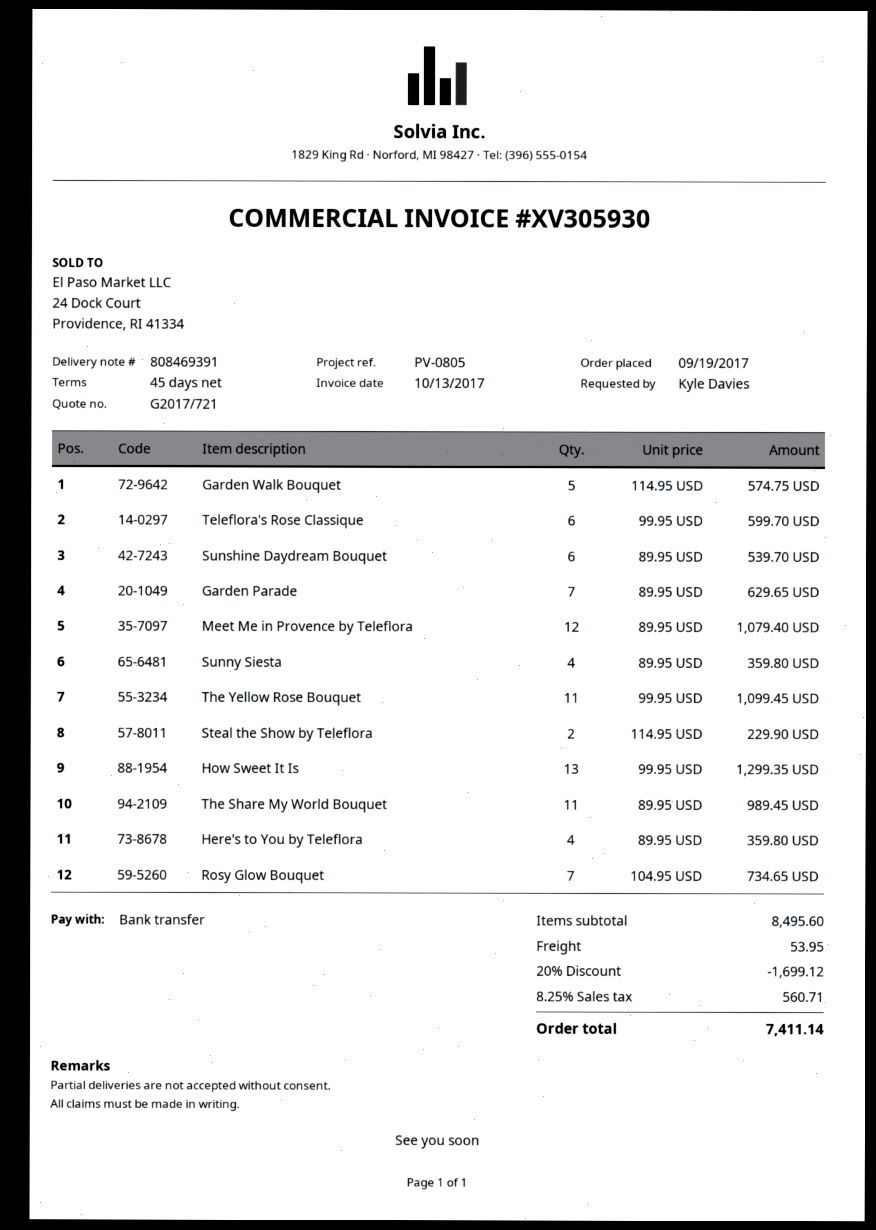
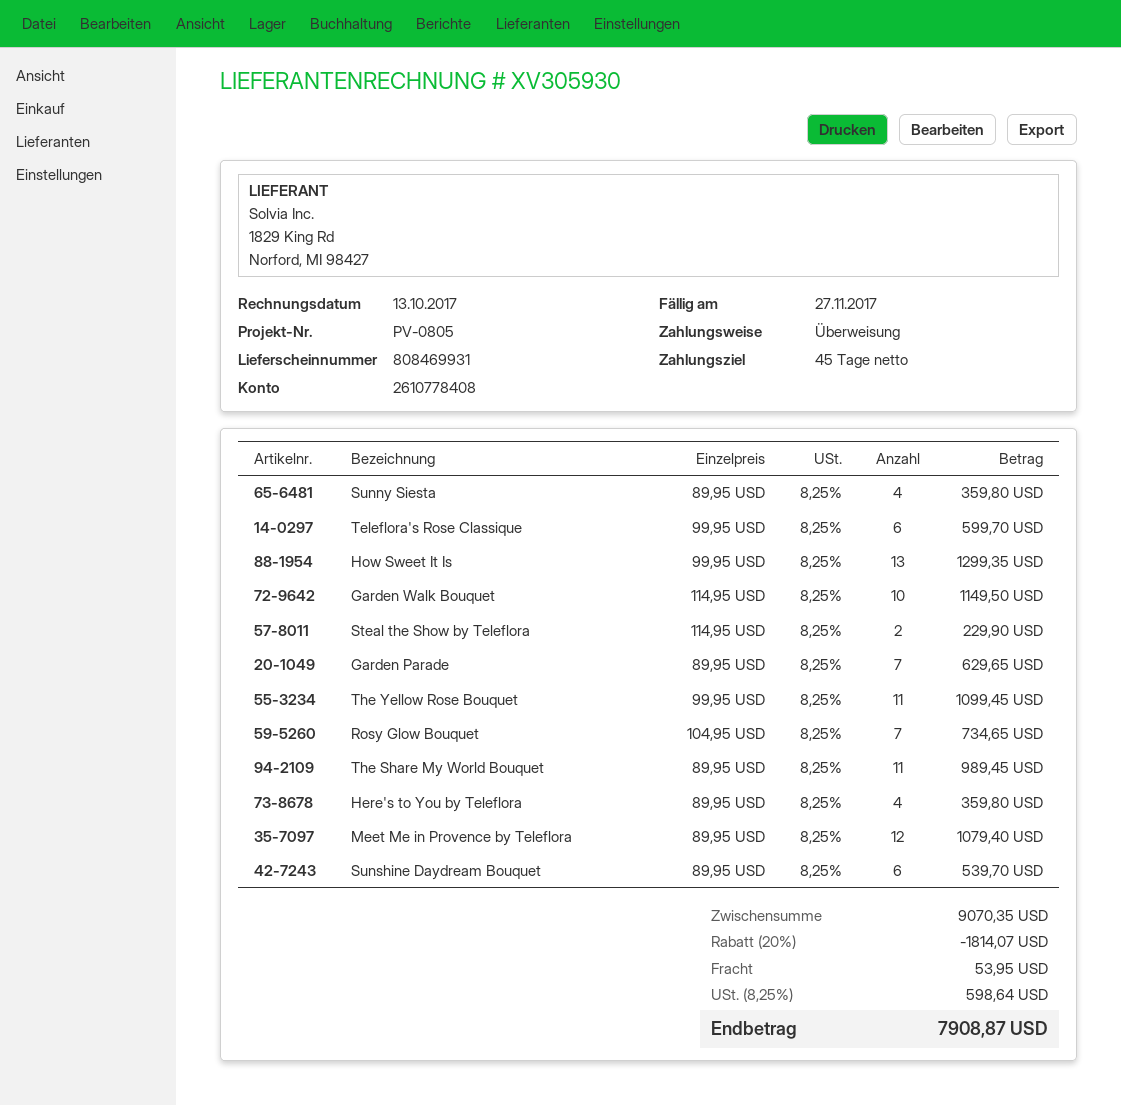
delivery note number: 808469391 -> 808469931
Garden Walk Bouquet: 5 x 114.95 = 574.75 -> 10 x 114.95 = 1149.50
subtotal: 8495.60 -> 9070.35
discount: 20% = 1699.12 -> 20% = 1814.07
tax: 8.25% = 560.71 -> 8.25% = 598.64
total: 7411.14 -> 7908.87

